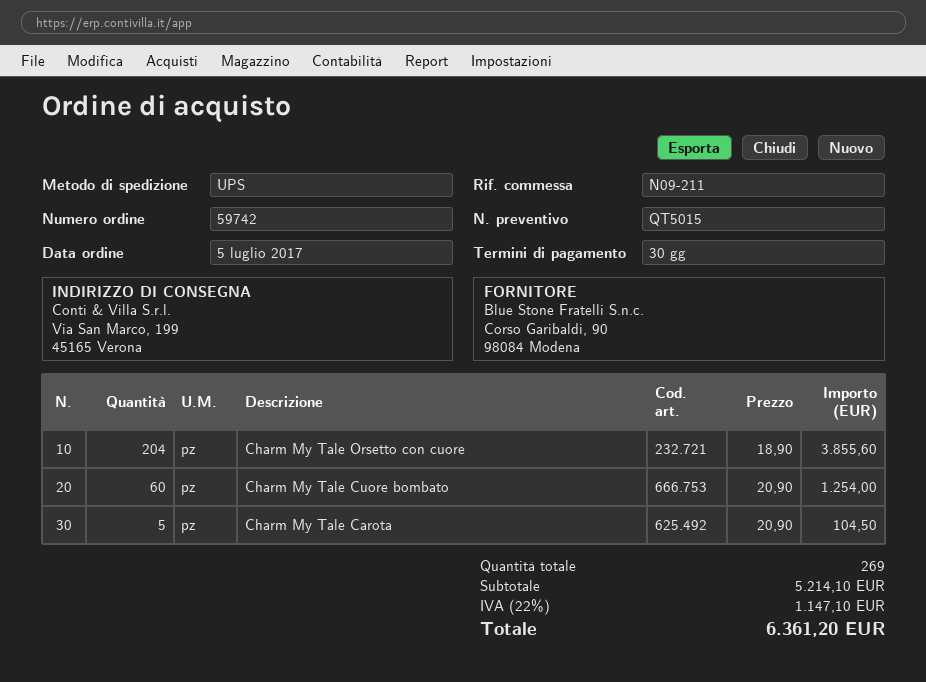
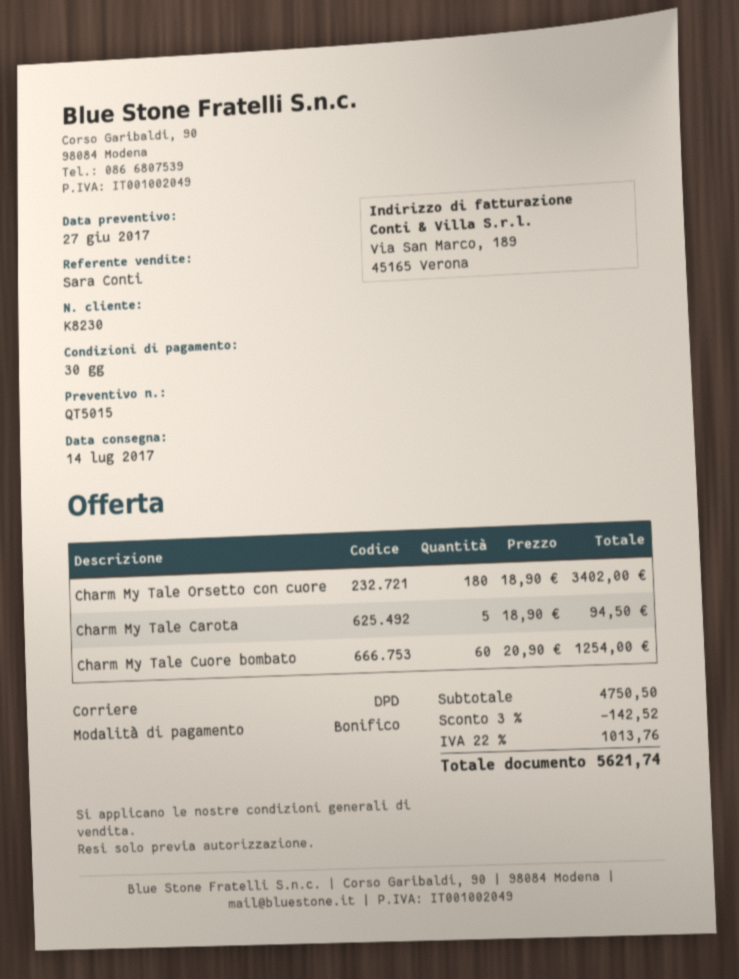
shipping method: UPS -> DPD
Charm My Tale Orsetto con cuore: 204 x 18.90 = 3855.60 -> 180 x 18.90 = 3402.00
Charm My Tale Carota: 5 x 20.90 = 104.50 -> 5 x 18.90 = 94.50
subtotal: 5214.10 -> 4750.50
discount: none -> 3% = 142.52
tax: 22% = 1147.10 -> 22% = 1013.76
total: 6361.20 -> 5621.74

